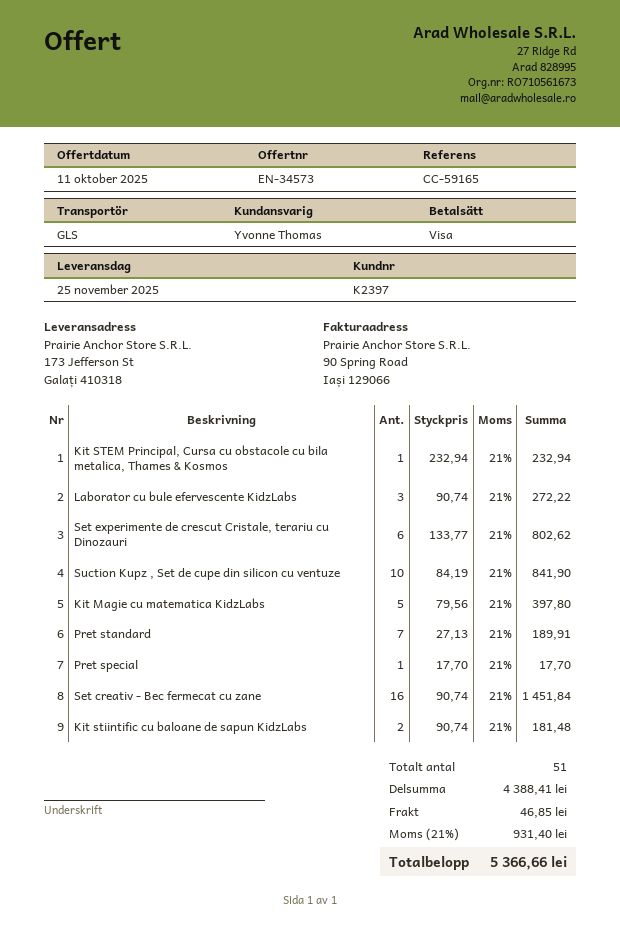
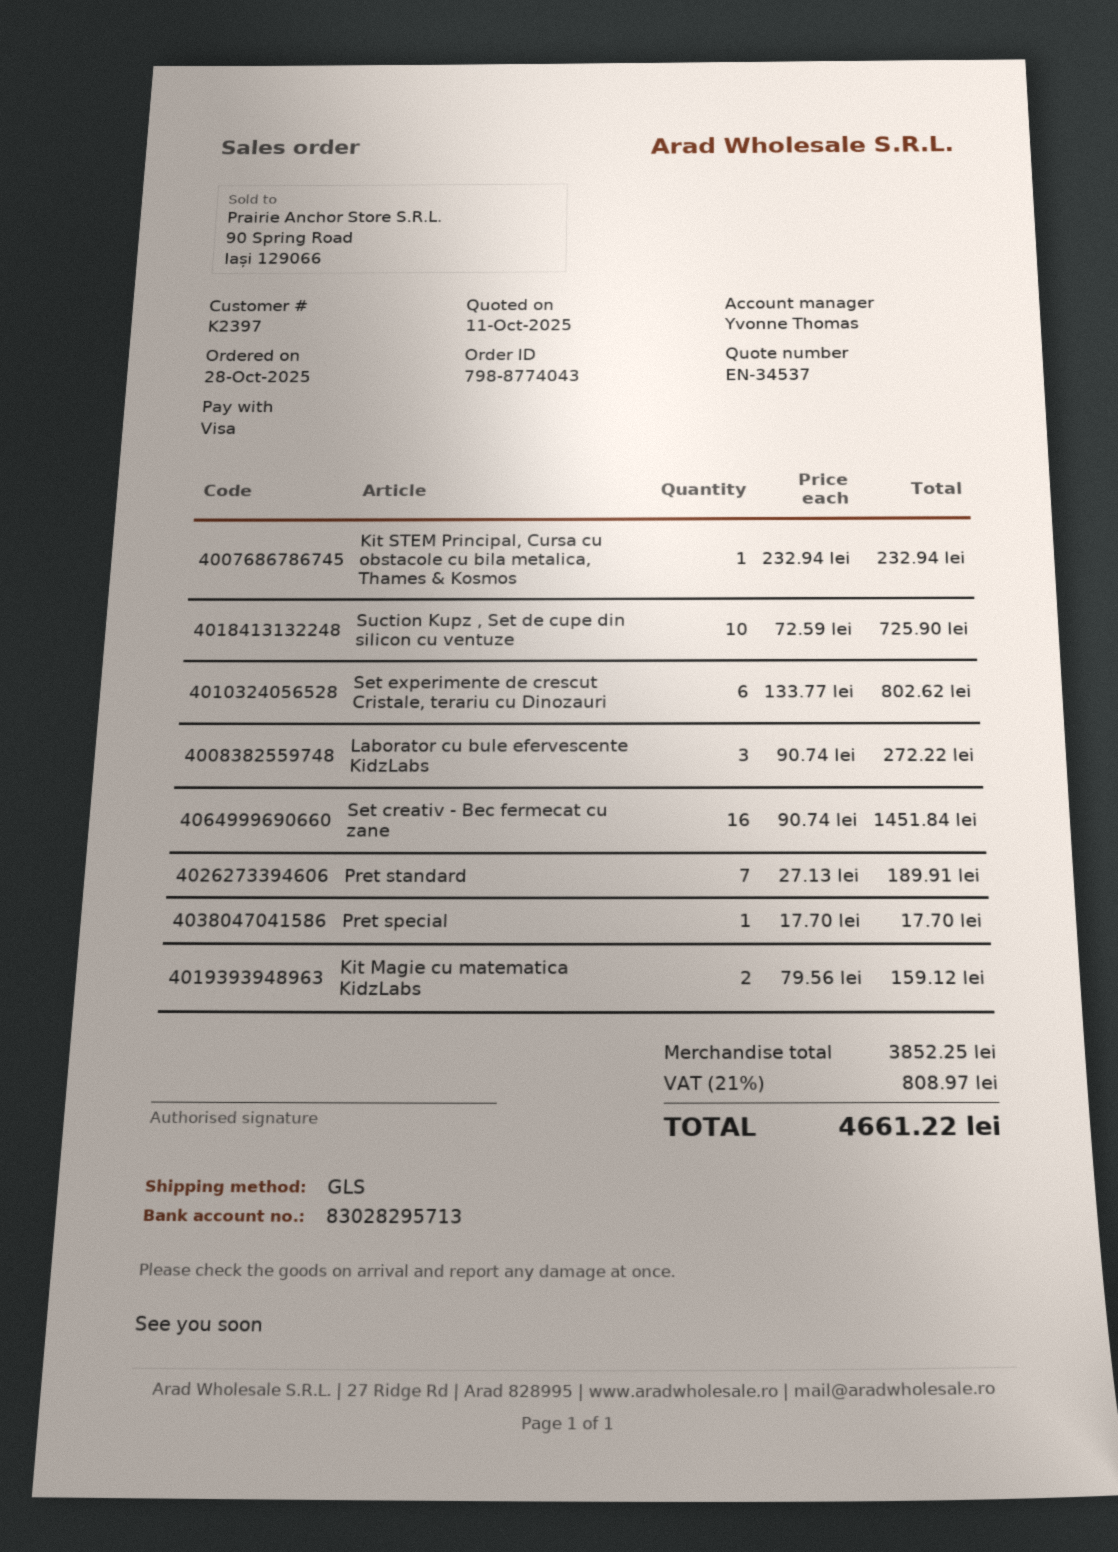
quote number: EN-34573 -> EN-34537
Suction Kupz , Set de cupe din silicon cu ventuze: 10 x 84.19 = 841.90 -> 10 x 72.59 = 725.90
Kit Magie cu matematica KidzLabs: 5 x 79.56 = 397.80 -> 2 x 79.56 = 159.12
Kit stiintific cu baloane de sapun KidzLabs: 2 x 90.74 = 181.48 -> none
subtotal: 4388.41 -> 3852.25
shipping: 46.85 -> none
tax: 21% = 931.40 -> 21% = 808.97
total: 5366.66 -> 4661.22

